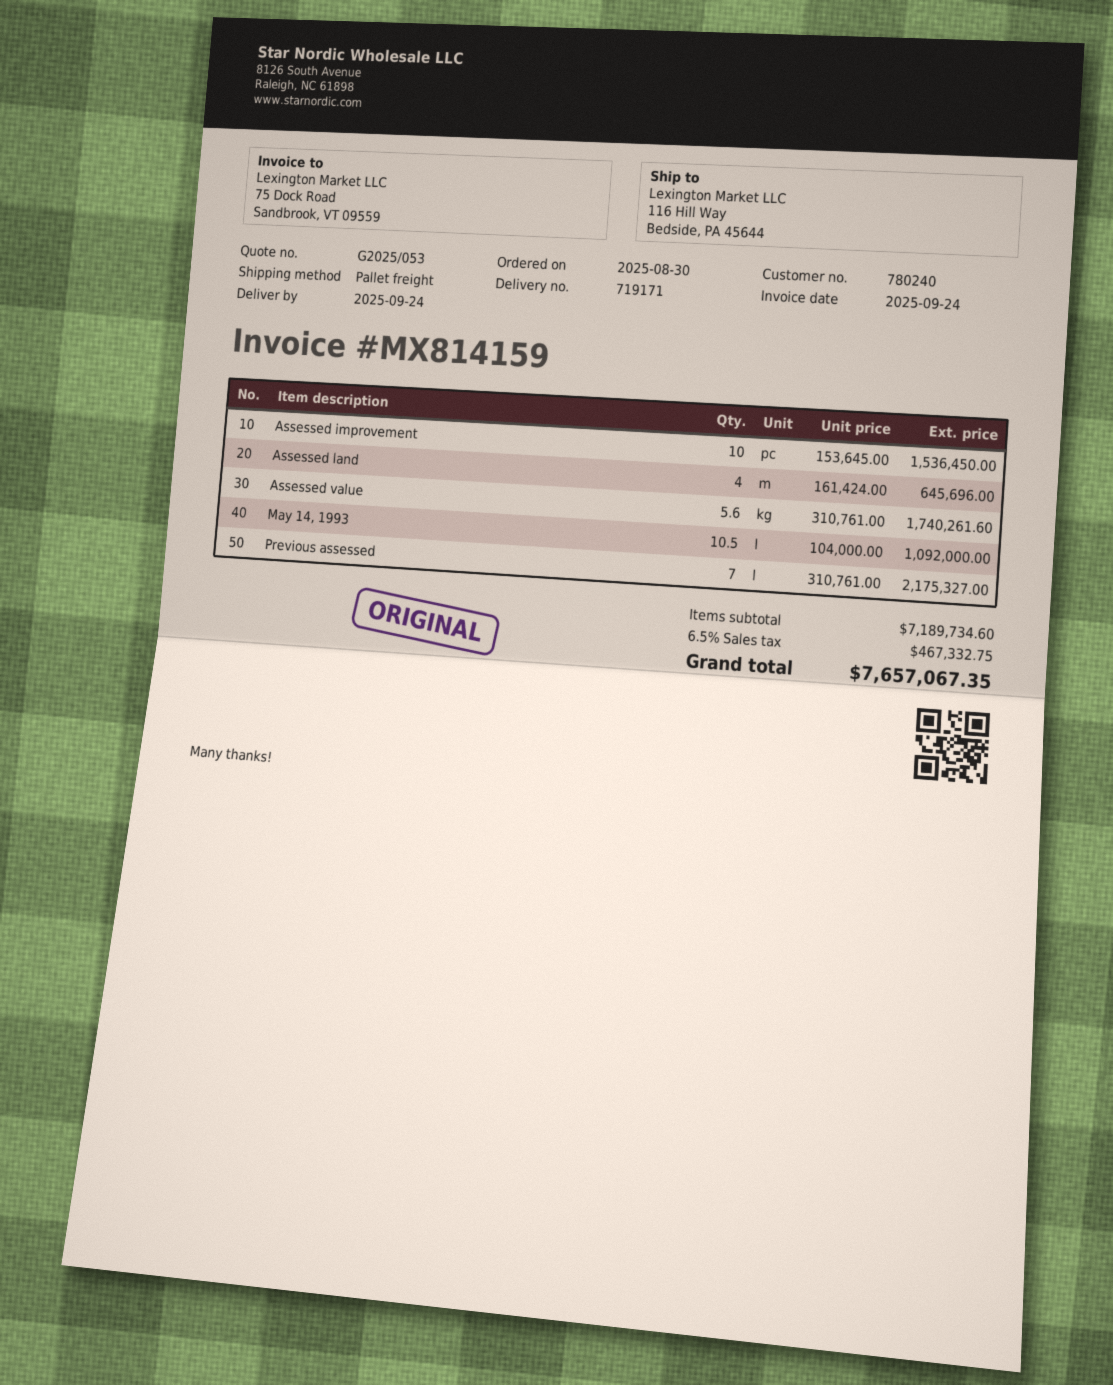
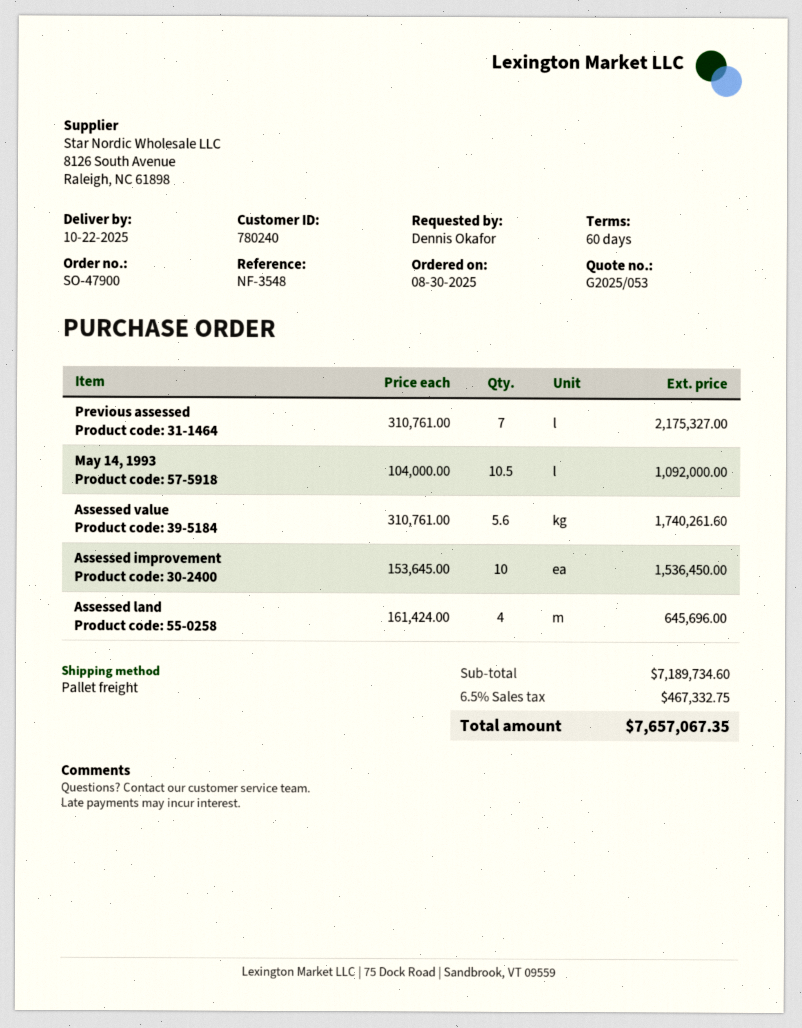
delivery date: 2025-09-24 -> 2025-10-22

